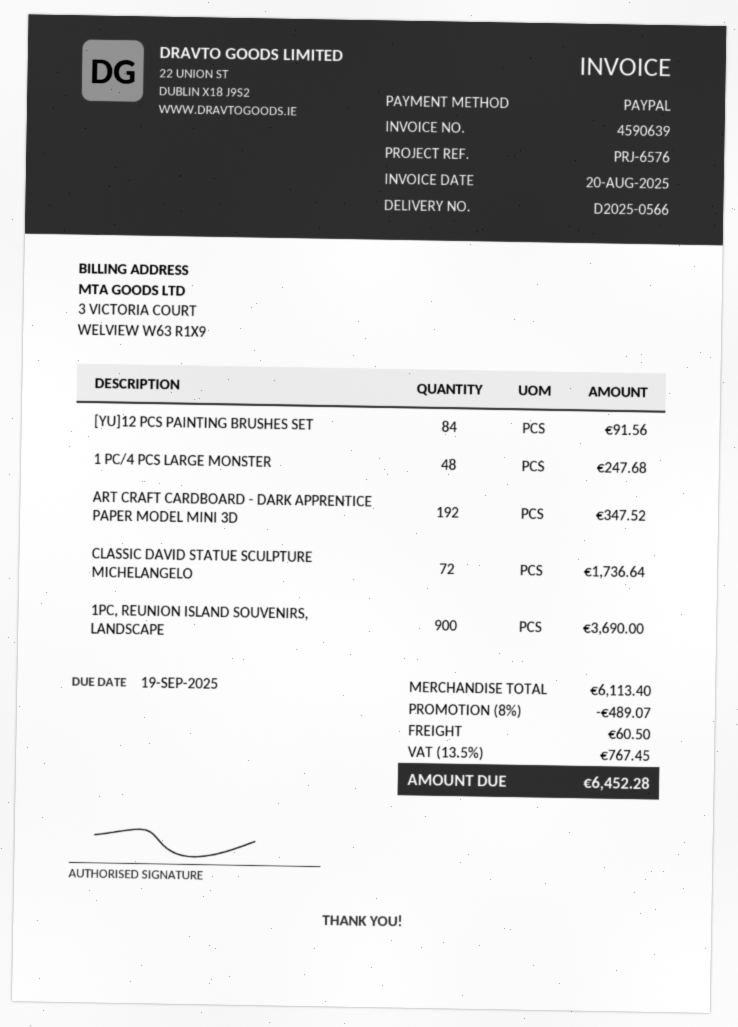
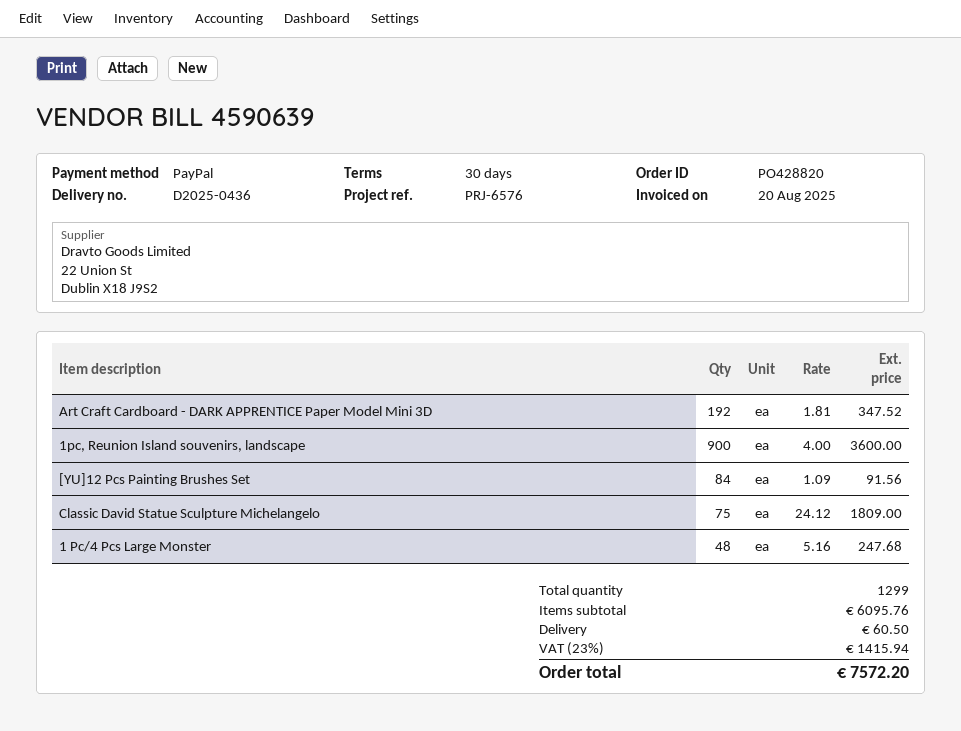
delivery note number: D2025-0566 -> D2025-0436
CLASSIC DAVID STATUE SCULPTURE MICHELANGELO: 72 for 1736.64 -> 75 for 1809.00
1PC, REUNION ISLAND SOUVENIRS, LANDSCAPE: 900 for 3690.00 -> 900 for 3600.00
subtotal: 6113.40 -> 6095.76
discount: 8% = 489.07 -> none
tax: 13.5% = 767.45 -> 23% = 1415.94
total: 6452.28 -> 7572.20

